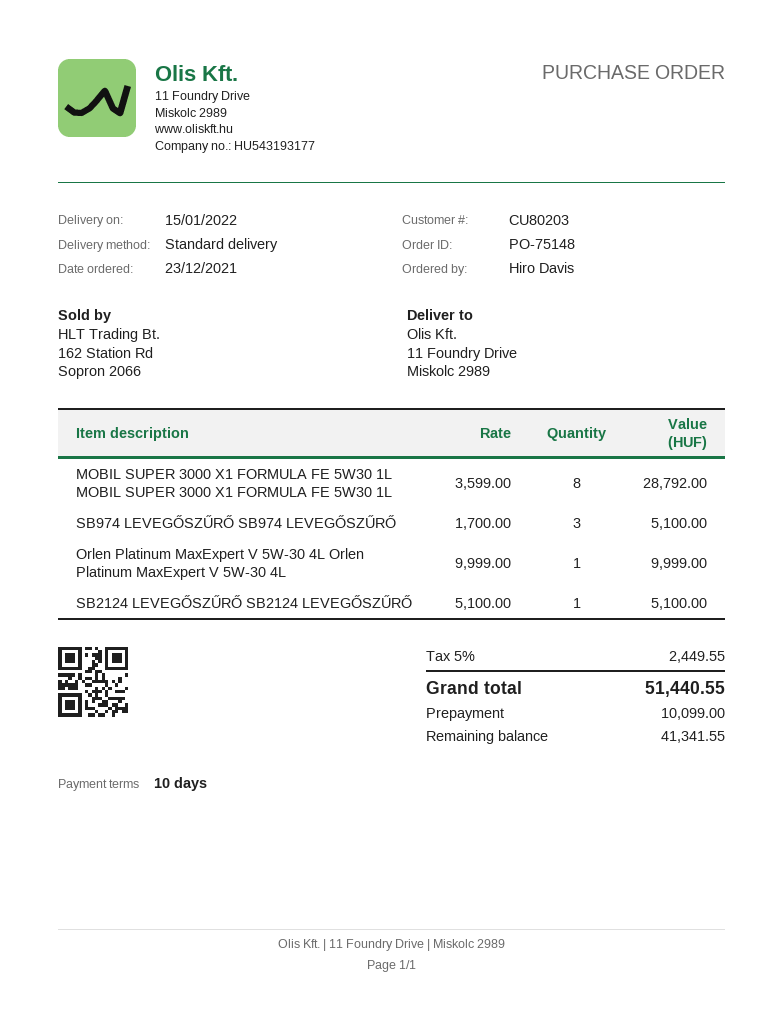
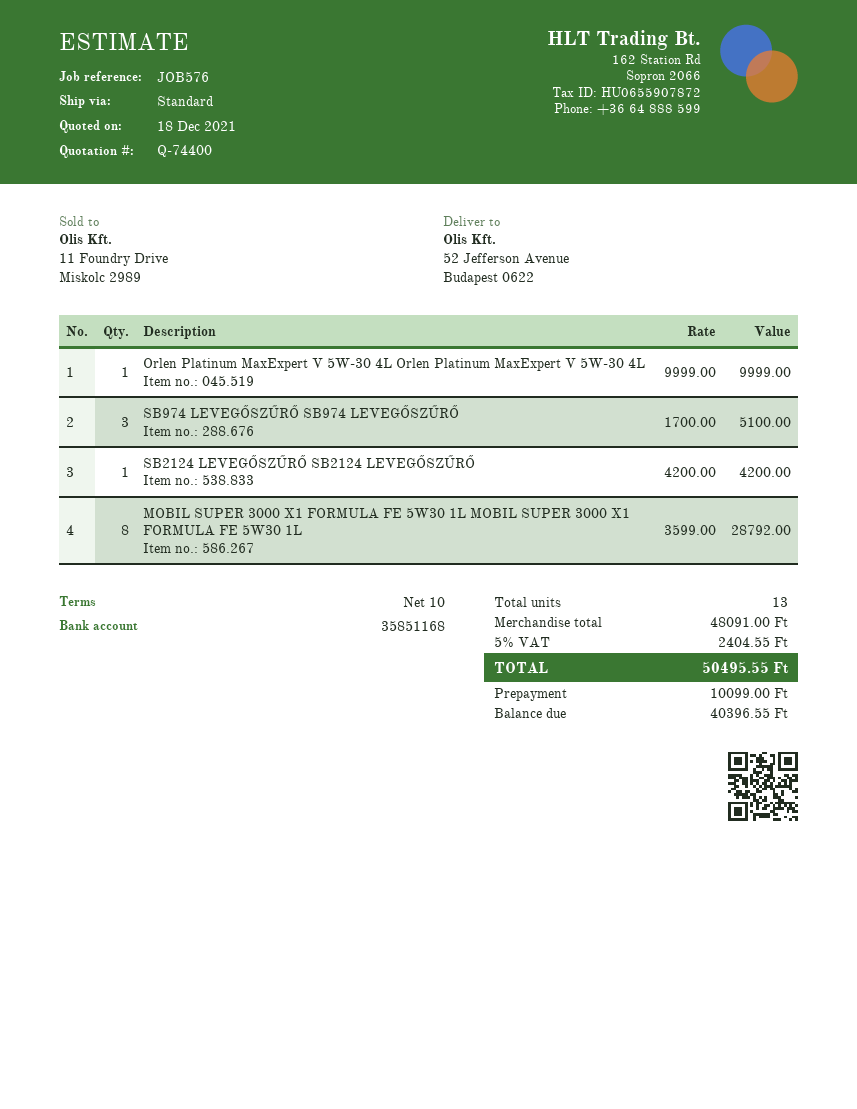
ship to: 11 Foundry Drive, Miskolc 2989 -> 52 Jefferson Avenue, Budapest 0622
SB2124 LEVEGŐSZŰRŐ SB2124 LEVEGŐSZŰRŐ: 1 x 5100.00 = 5100.00 -> 1 x 4200.00 = 4200.00
tax: 5% = 2449.55 -> 5% = 2404.55
total: 51440.55 -> 50495.55
balance: 41341.55 -> 40396.55

